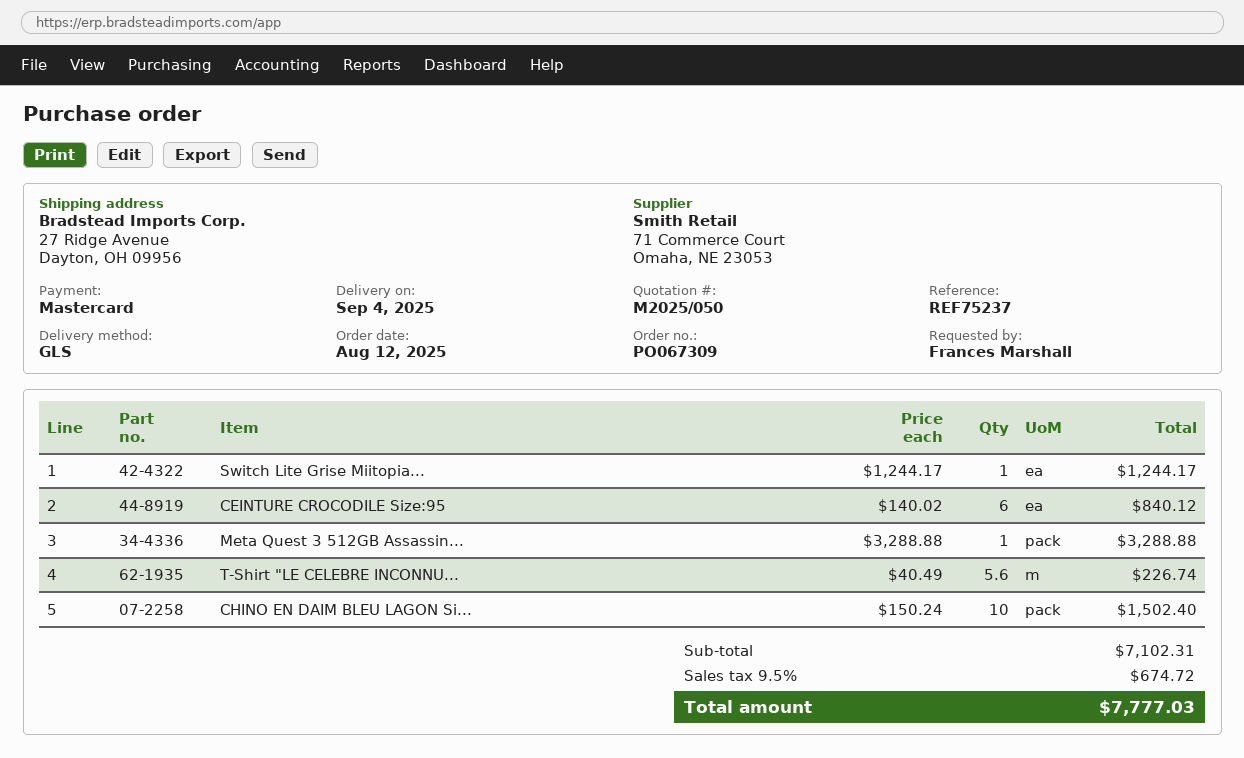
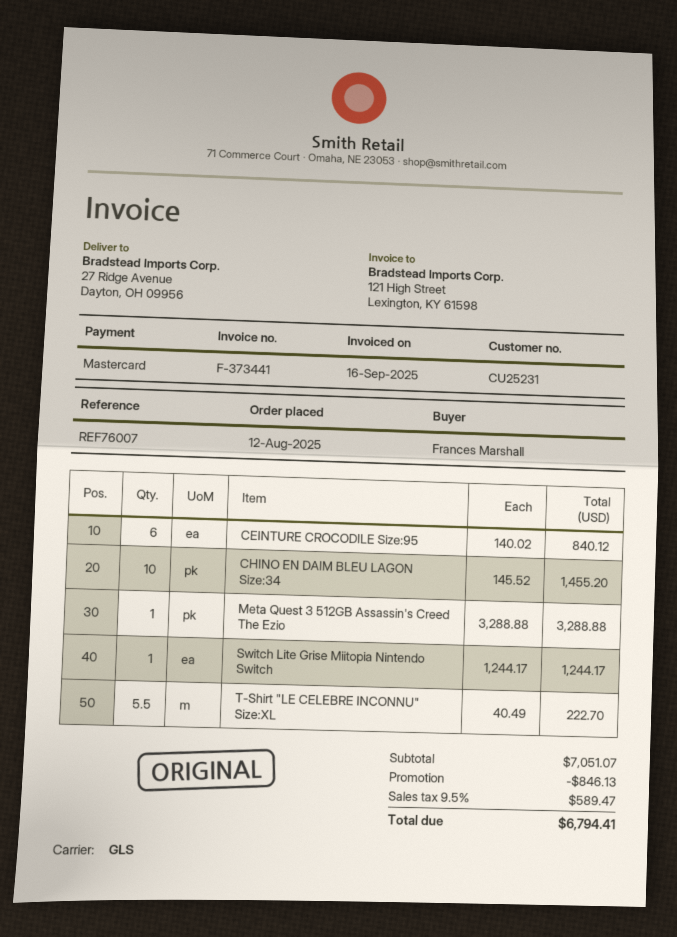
reference: REF75237 -> REF76007
T-Shirt "LE CELEBRE INCONNU...: 5.6 x 40.49 = 226.74 -> 5.5 x 40.49 = 222.70
CHINO EN DAIM BLEU LAGON Si...: 10 x 150.24 = 1502.40 -> 10 x 145.52 = 1455.20
subtotal: 7102.31 -> 7051.07
discount: none -> 846.13
tax: 9.5% = 674.72 -> 9.5% = 589.47
total: 7777.03 -> 6794.41

